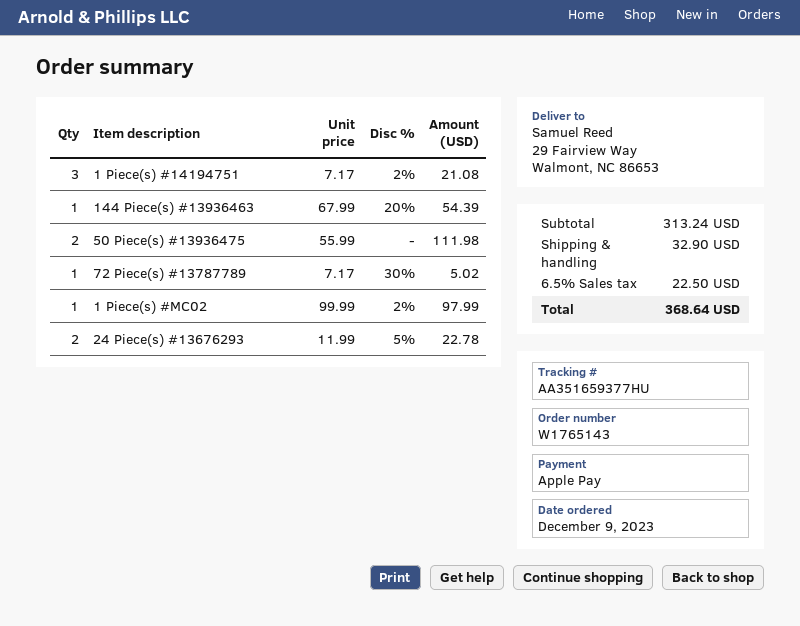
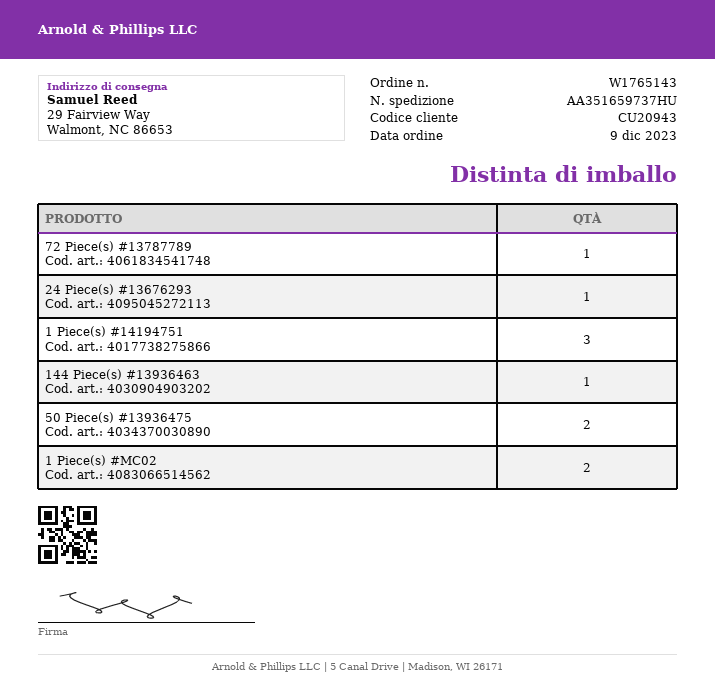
tracking number: AA351659377HU -> AA351659737HU
1 Piece(s) #MC02: 1 -> 2
24 Piece(s) #13676293: 2 -> 1

